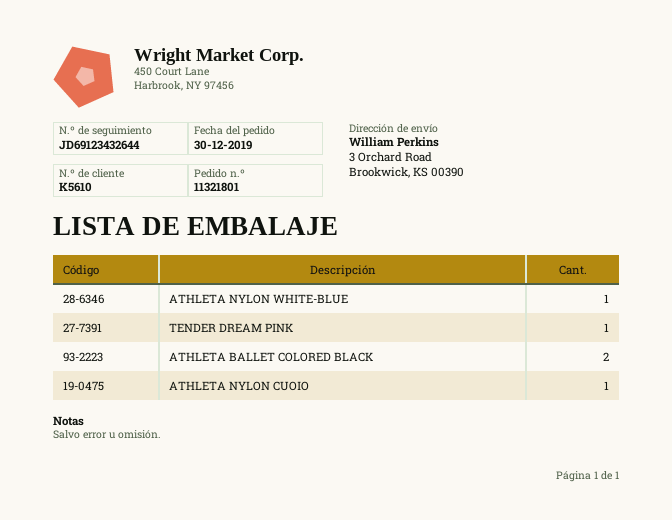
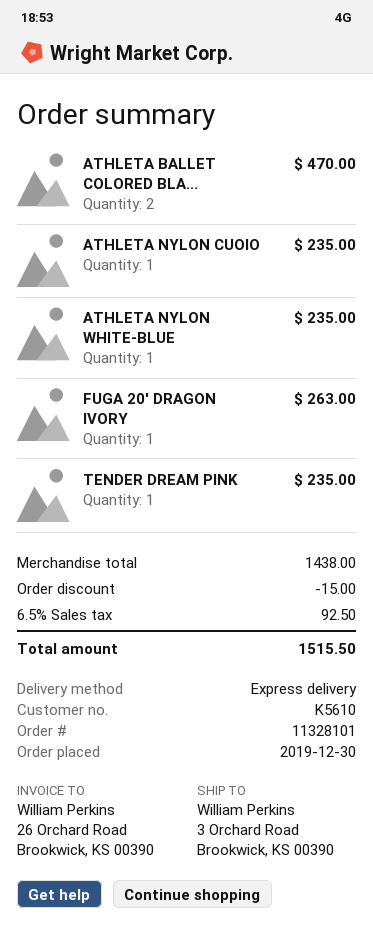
order number: 11321801 -> 11328101
FUGA 20' DRAGON IVORY: none -> 1

